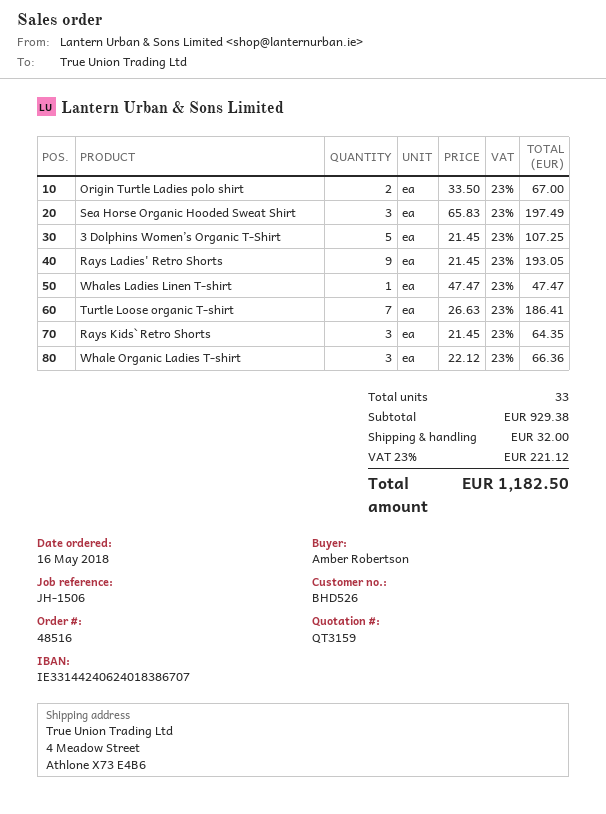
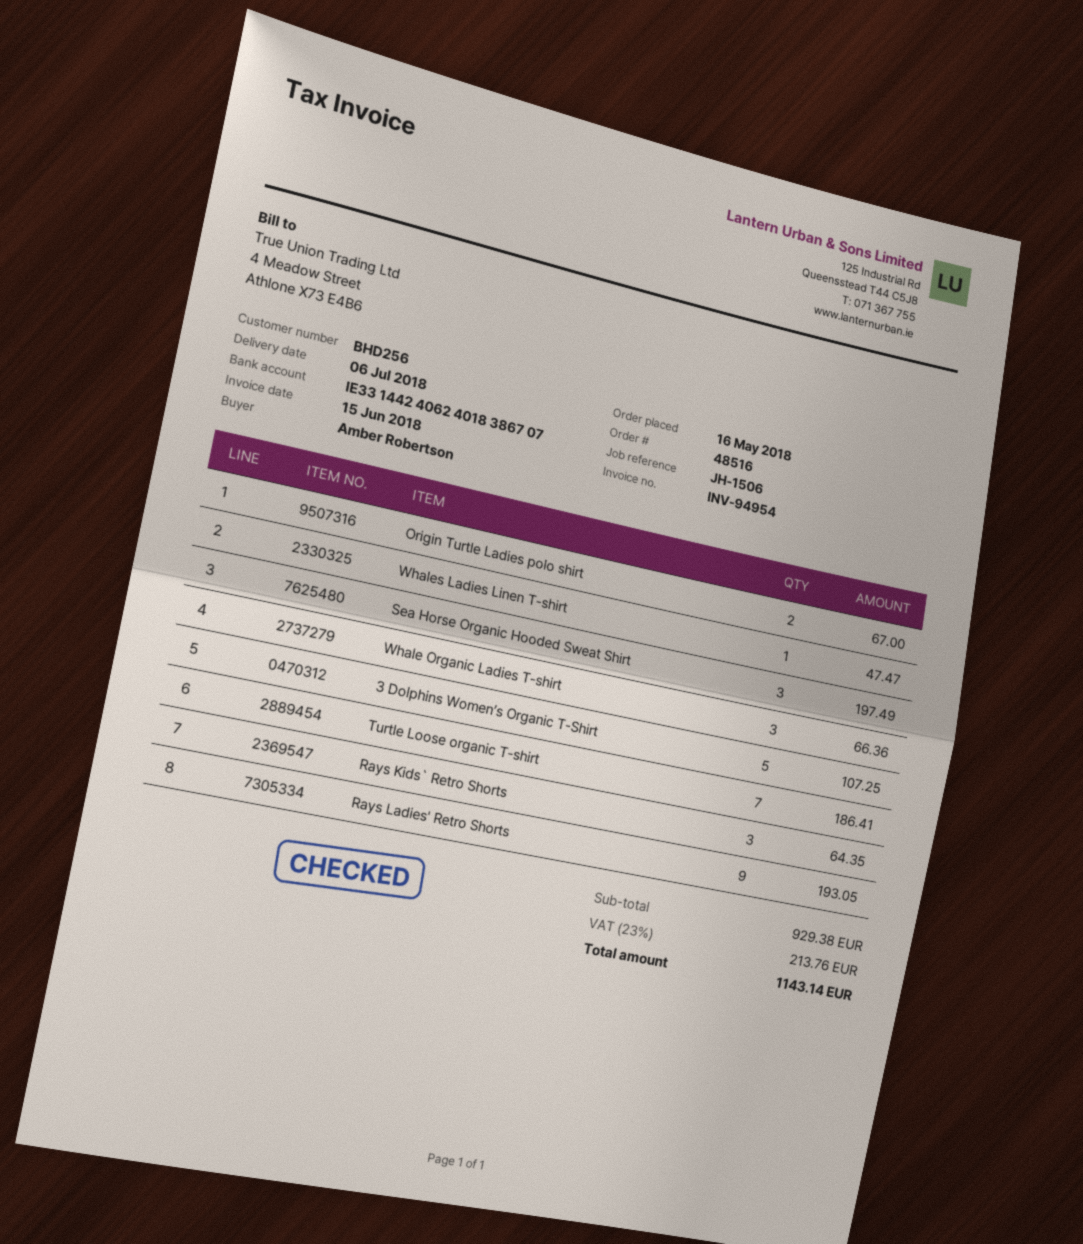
customer number: BHD526 -> BHD256
shipping: 32.00 -> none
tax: 23% = 221.12 -> 23% = 213.76
total: 1182.50 -> 1143.14

